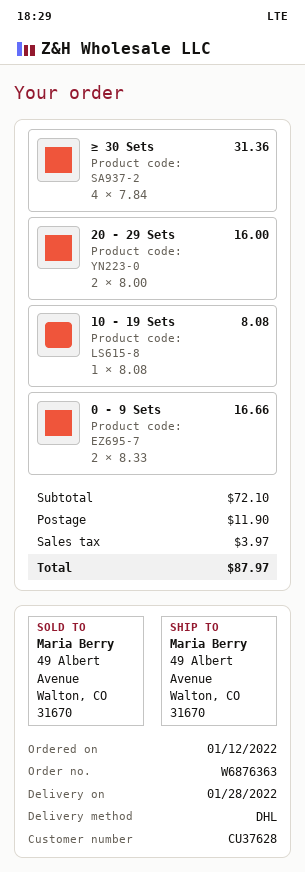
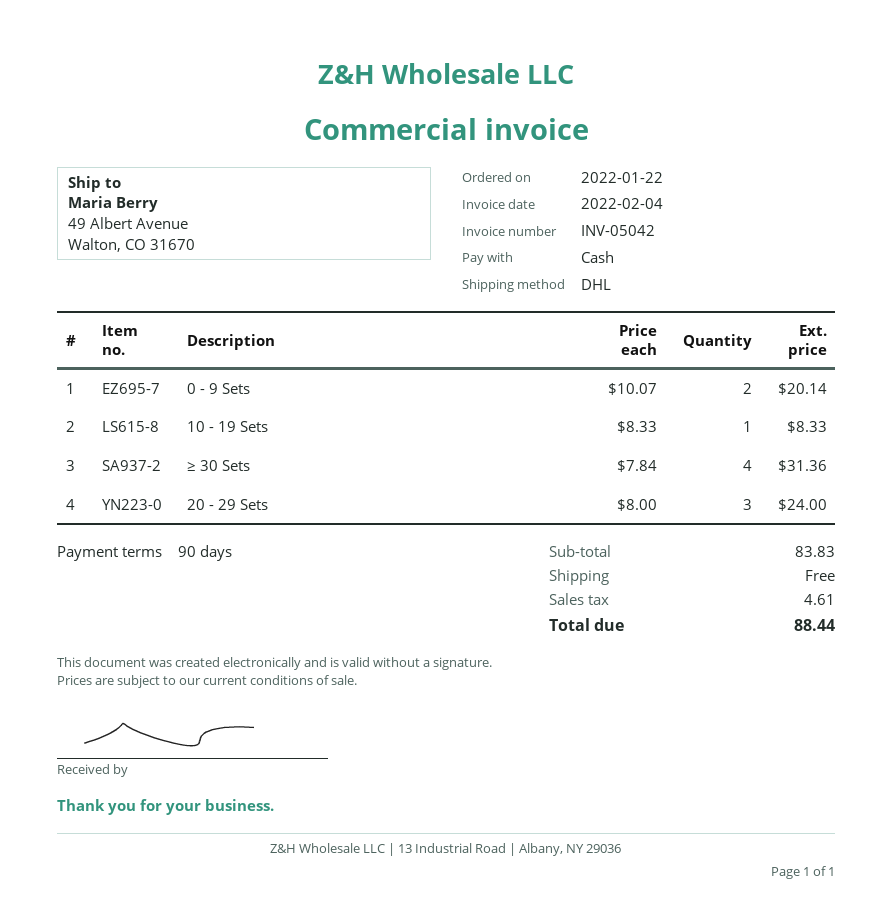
order date: 2022-01-12 -> 2022-01-22
20 - 29 Sets: 2 x 8.00 = 16.00 -> 3 x 8.00 = 24.00
10 - 19 Sets: 1 x 8.08 = 8.08 -> 1 x 8.33 = 8.33
0 - 9 Sets: 2 x 8.33 = 16.66 -> 2 x 10.07 = 20.14
subtotal: 72.10 -> 83.83
shipping: 11.90 -> 0.00
tax: 3.97 -> 4.61
total: 87.97 -> 88.44

